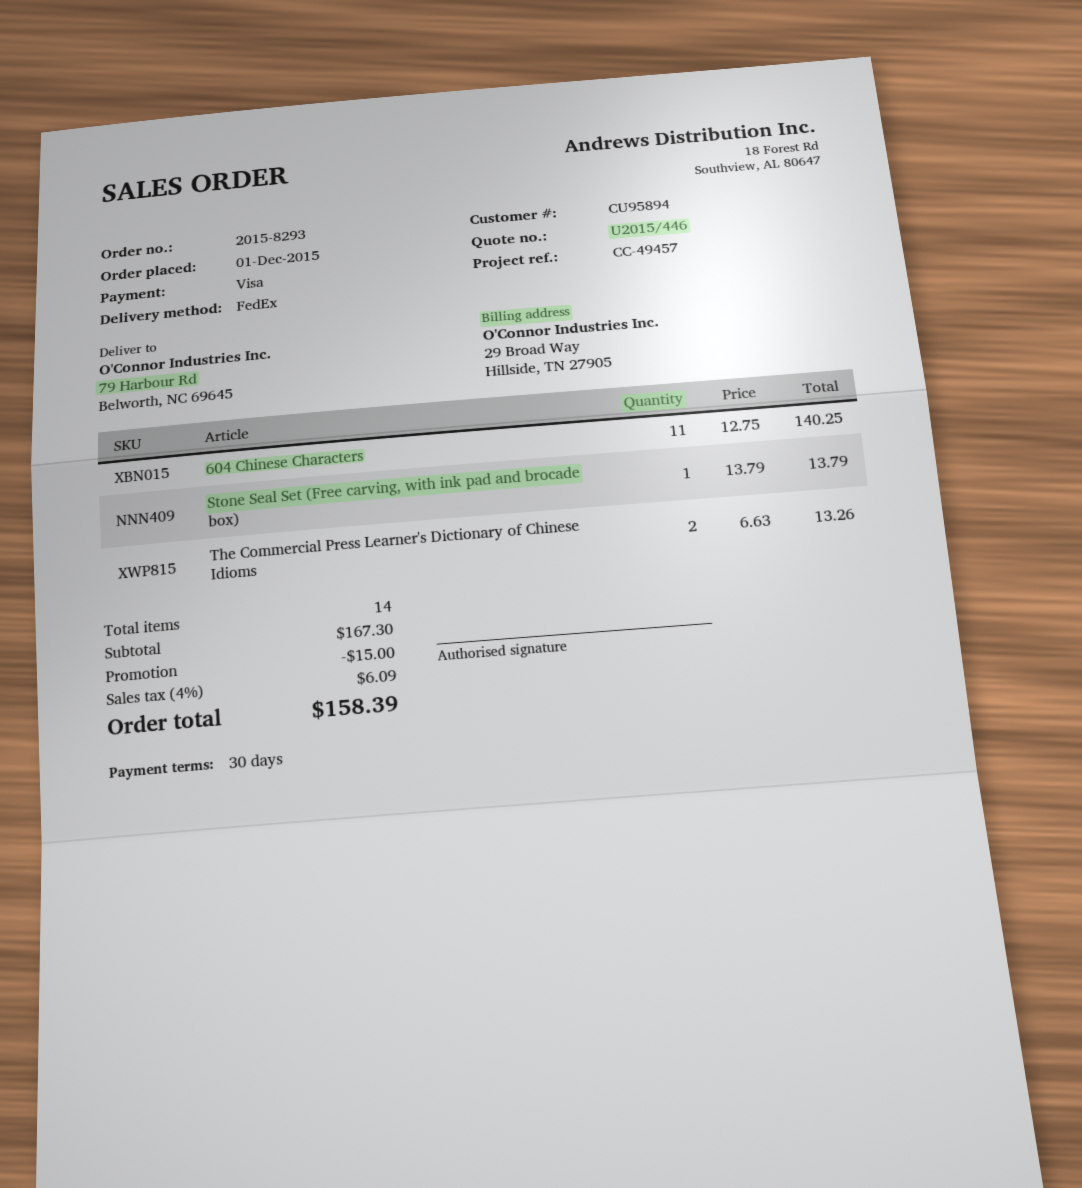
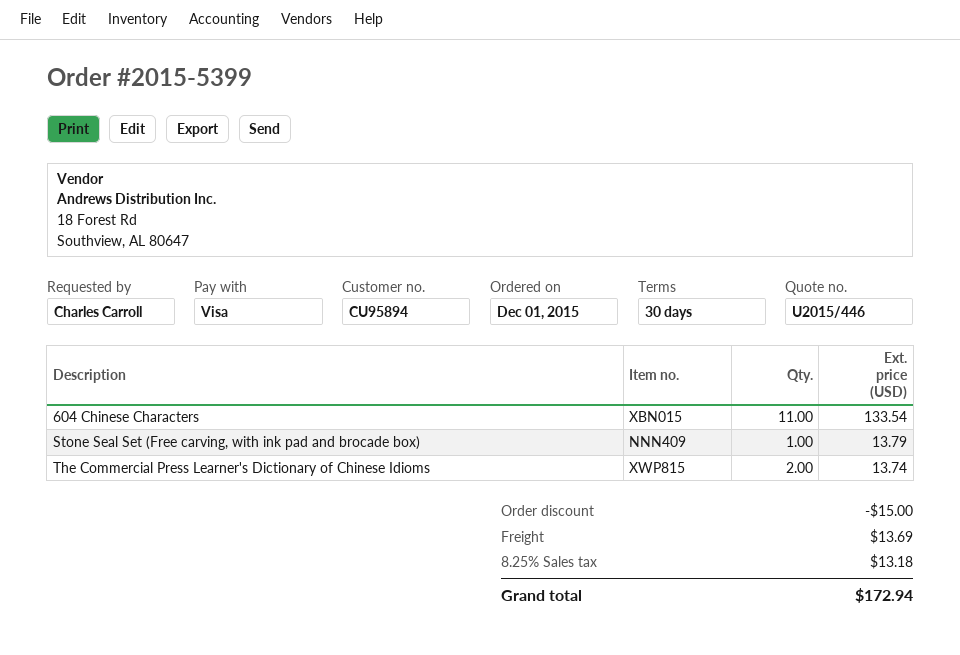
order number: 2015-8293 -> 2015-5399
604 Chinese Characters: 11 for 140.25 -> 11 for 133.54
The Commercial Press Learner's Dictionary of Chinese Idioms: 2 for 13.26 -> 2 for 13.74
shipping: none -> 13.69
tax: 4% = 6.09 -> 8.25% = 13.18
total: 158.39 -> 172.94

